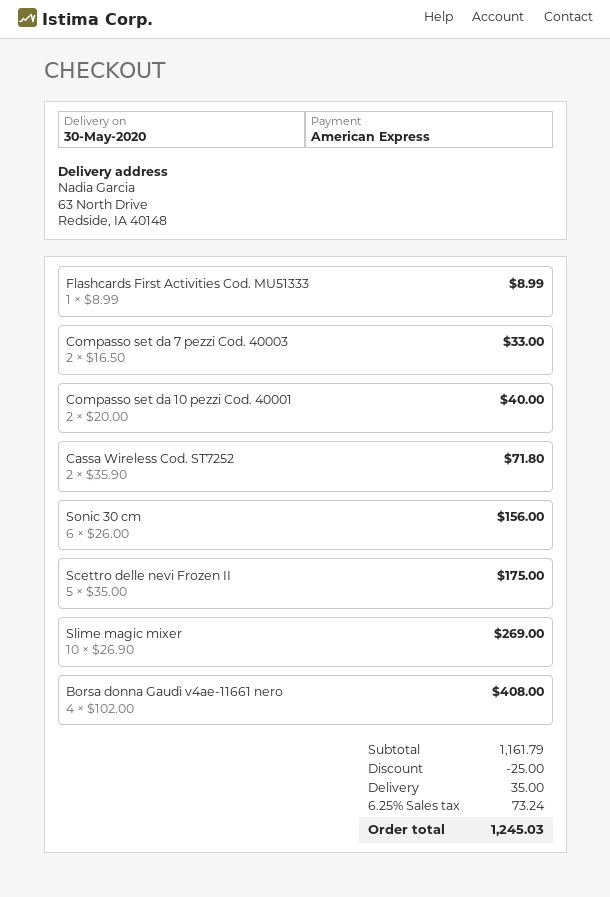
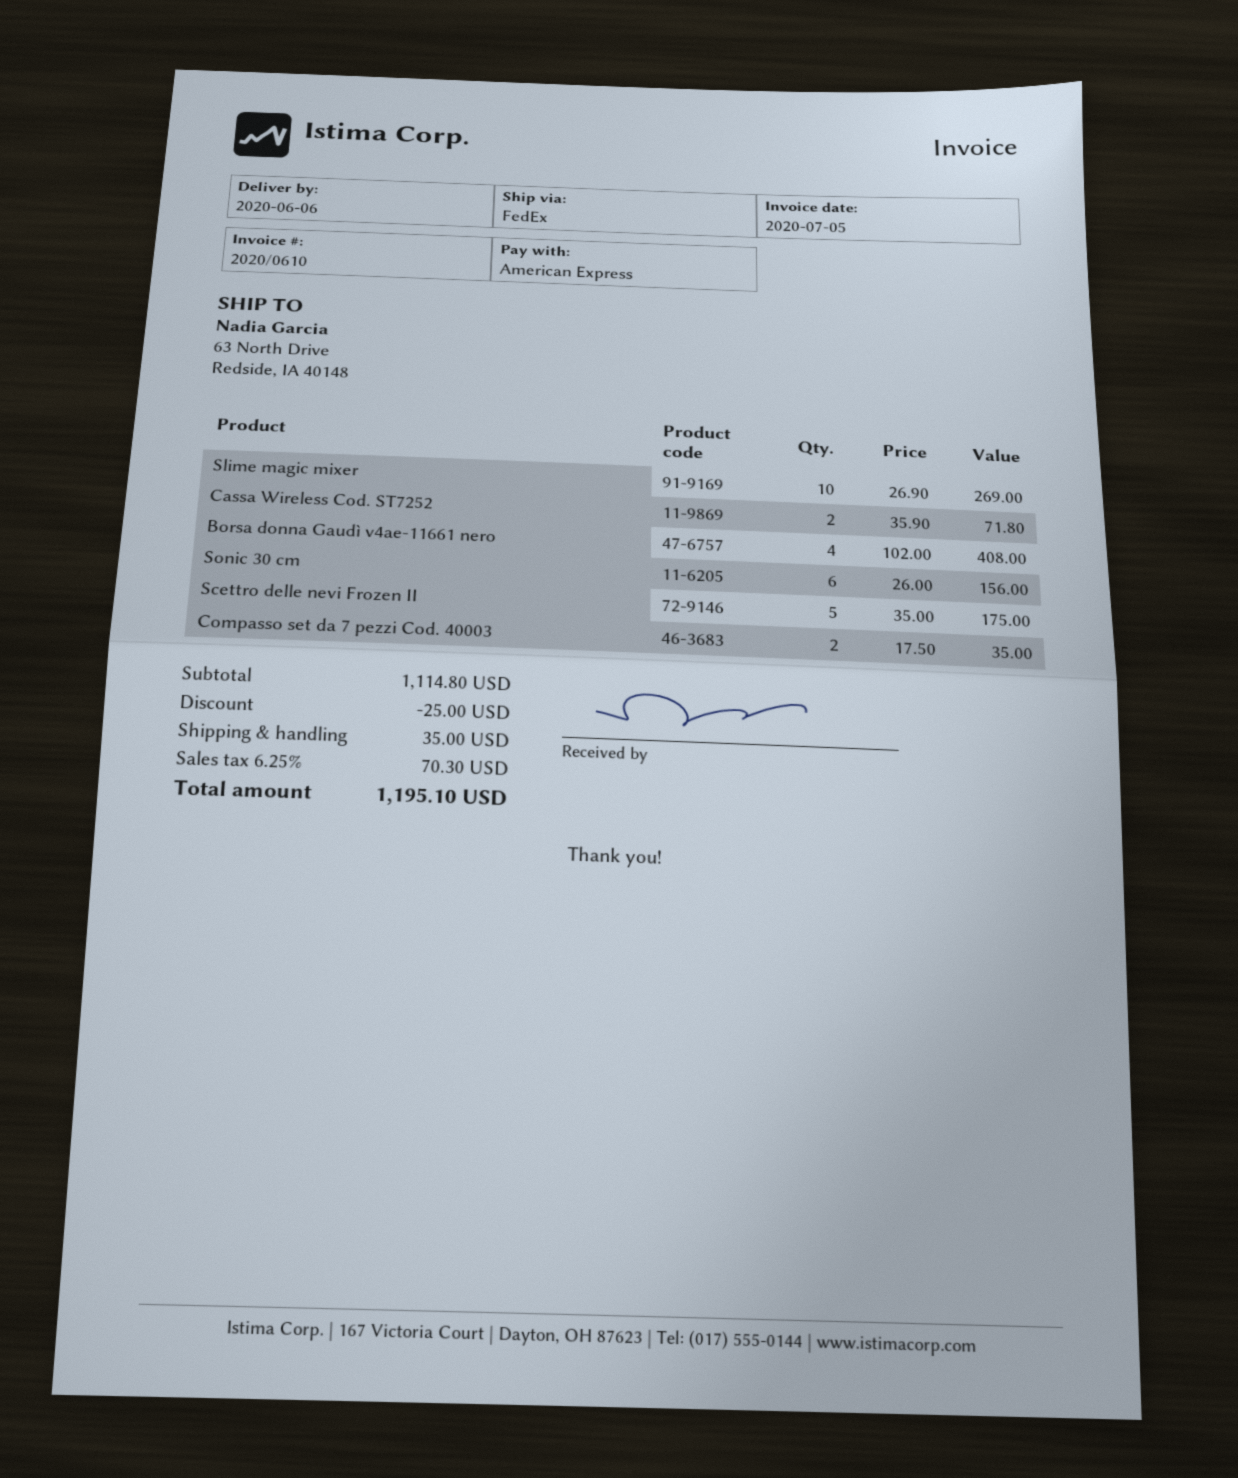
delivery date: 2020-05-30 -> 2020-06-06
Flashcards First Activities Cod. MU51333: 1 x 8.99 = 8.99 -> none
Compasso set da 7 pezzi Cod. 40003: 2 x 16.50 = 33.00 -> 2 x 17.50 = 35.00
Compasso set da 10 pezzi Cod. 40001: 2 x 20.00 = 40.00 -> none
subtotal: 1161.79 -> 1114.80
tax: 6.25% = 73.24 -> 6.25% = 70.30
total: 1245.03 -> 1195.10

